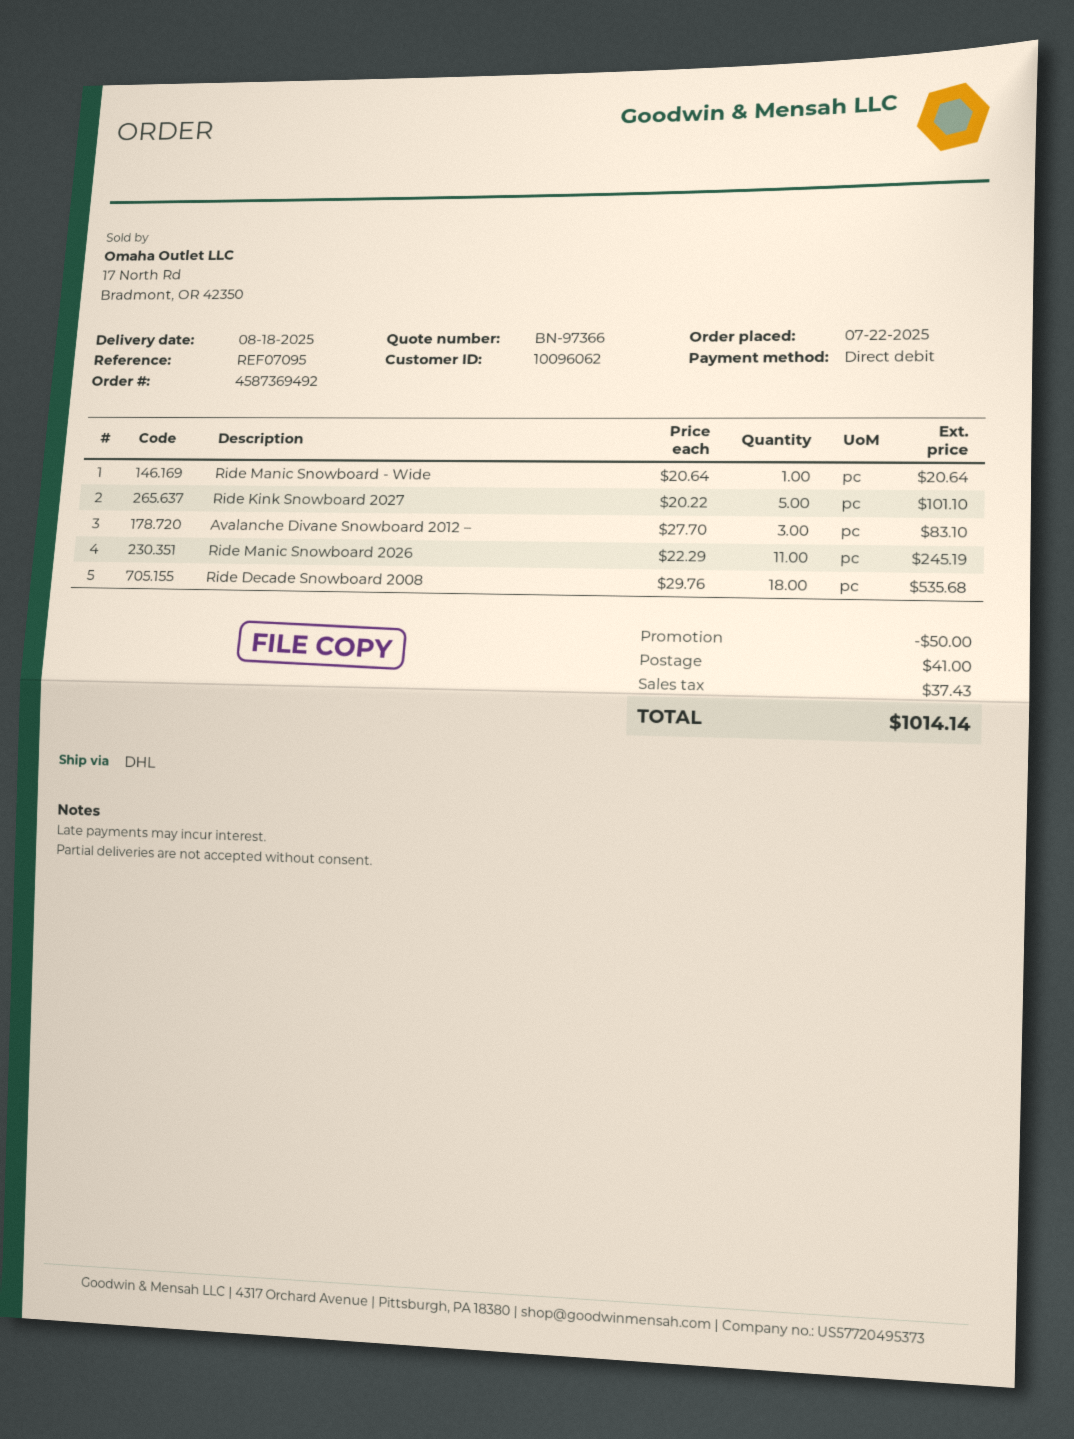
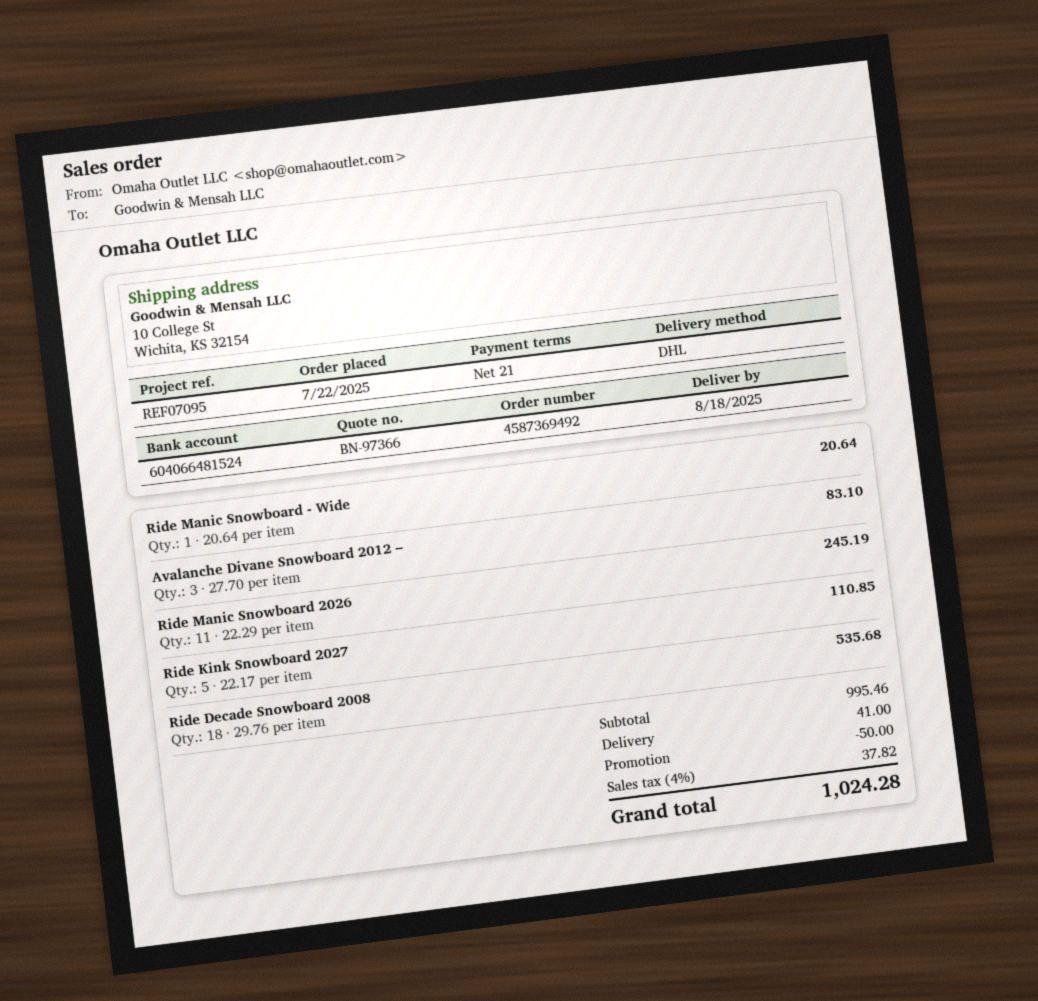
Ride Kink Snowboard 2027: 5 x 20.22 = 101.10 -> 5 x 22.17 = 110.85
tax: 37.43 -> 37.82
total: 1014.14 -> 1024.28

